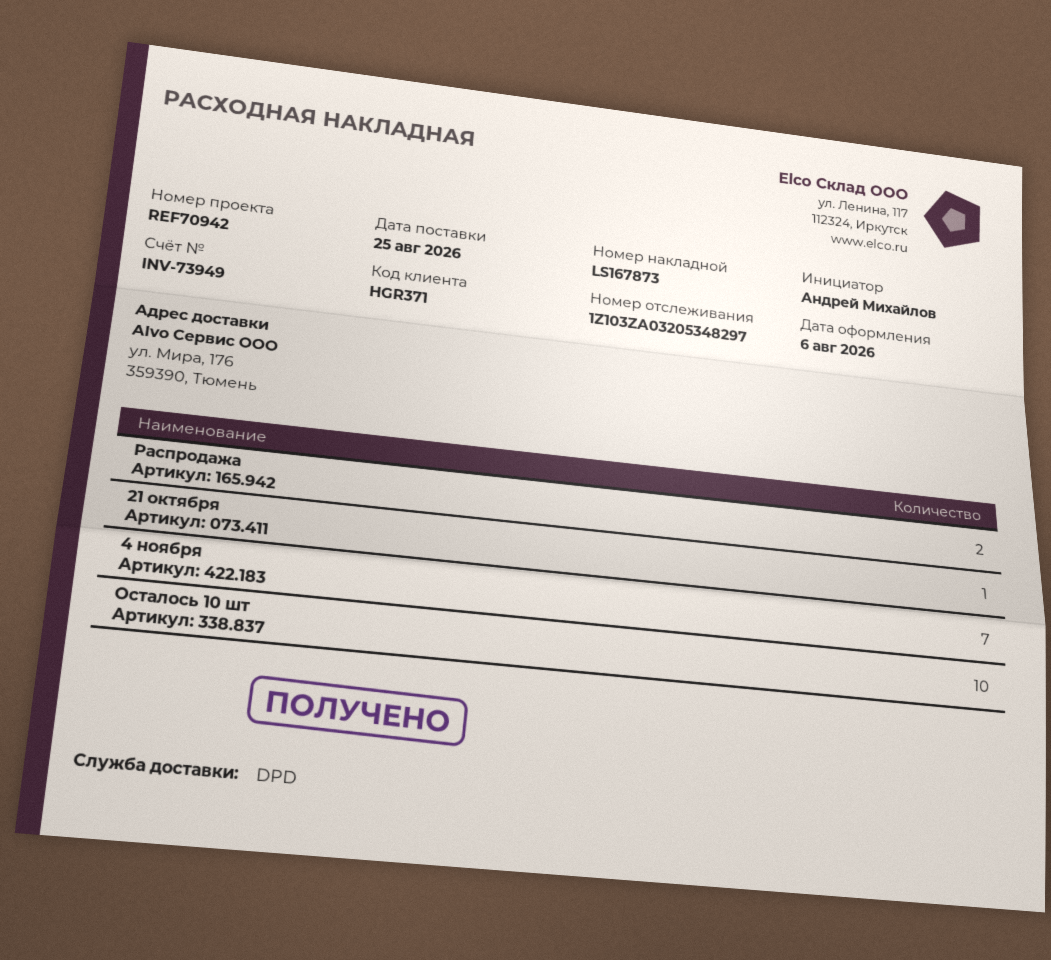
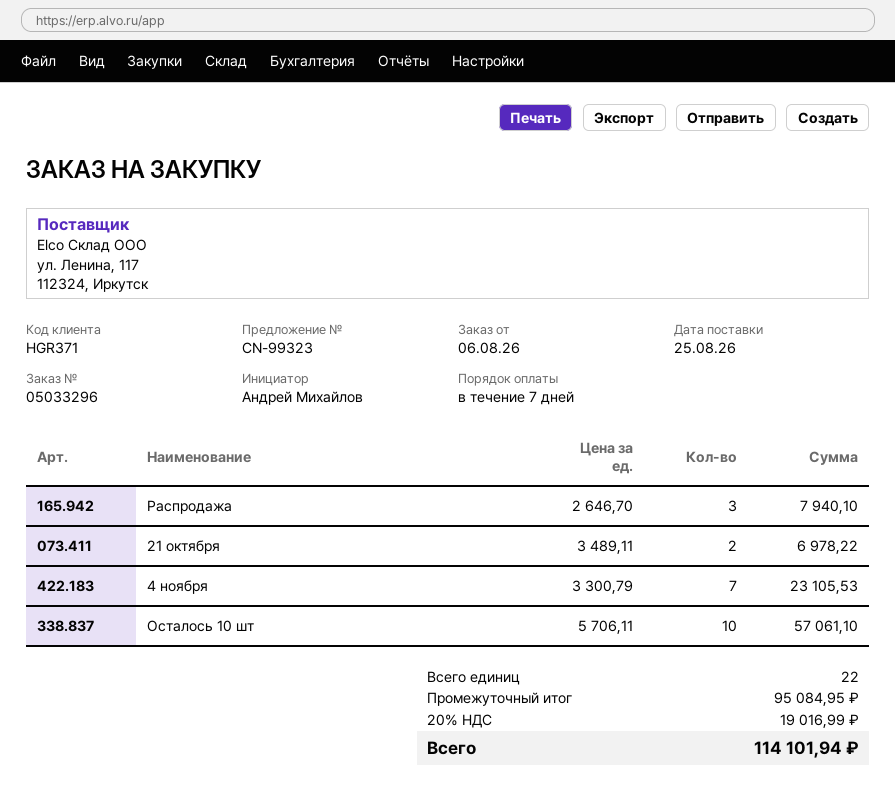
Распродажа: 2 -> 3
21 октября: 1 -> 2

